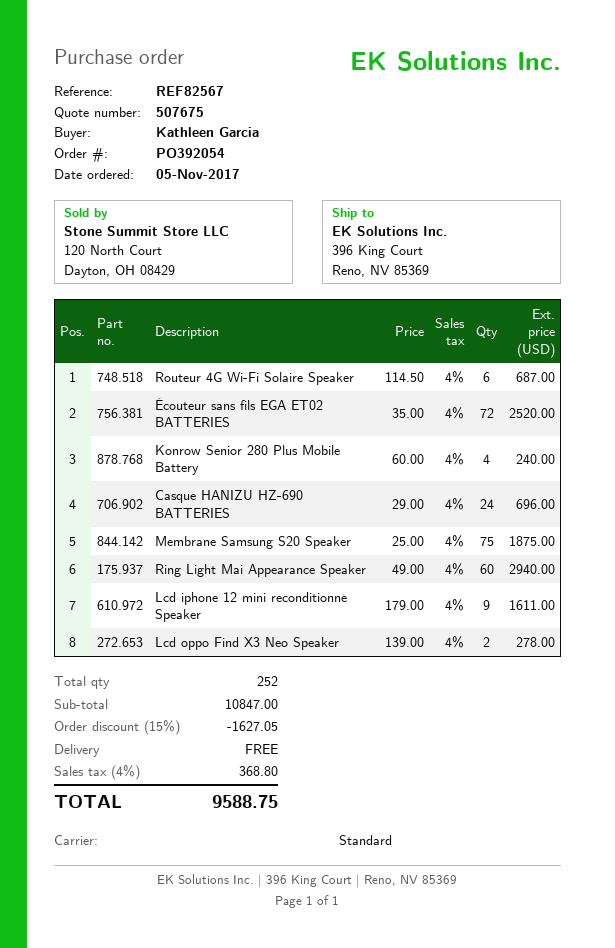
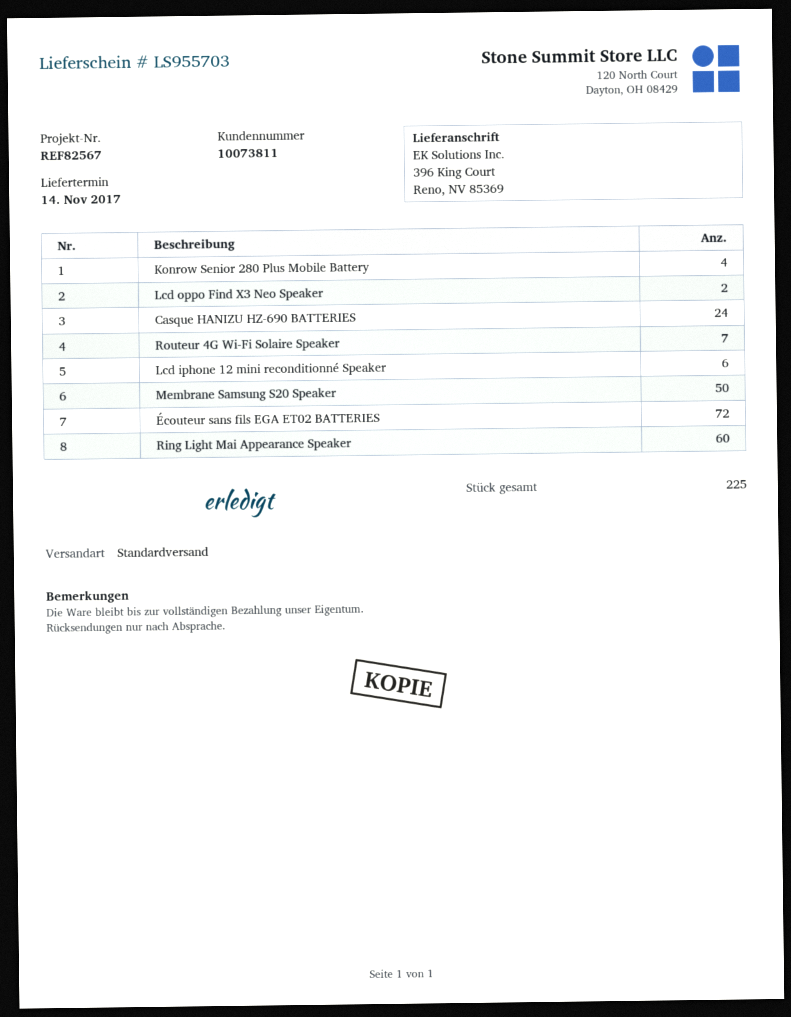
Routeur 4G Wi-Fi Solaire Speaker: 6 -> 7
Membrane Samsung S20 Speaker: 75 -> 50
Lcd iphone 12 mini reconditionné Speaker: 9 -> 6
total quantity: 252 -> 225

